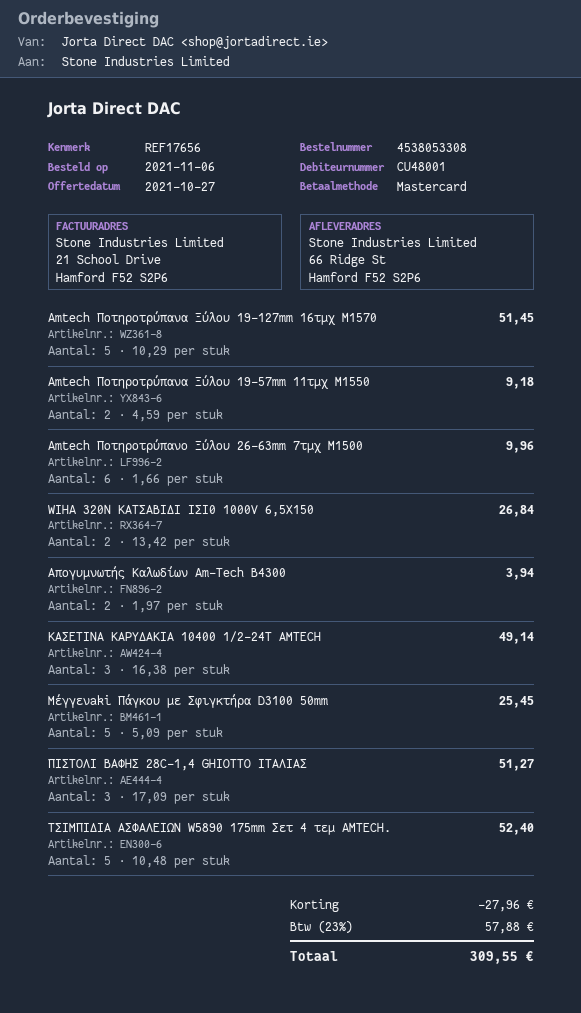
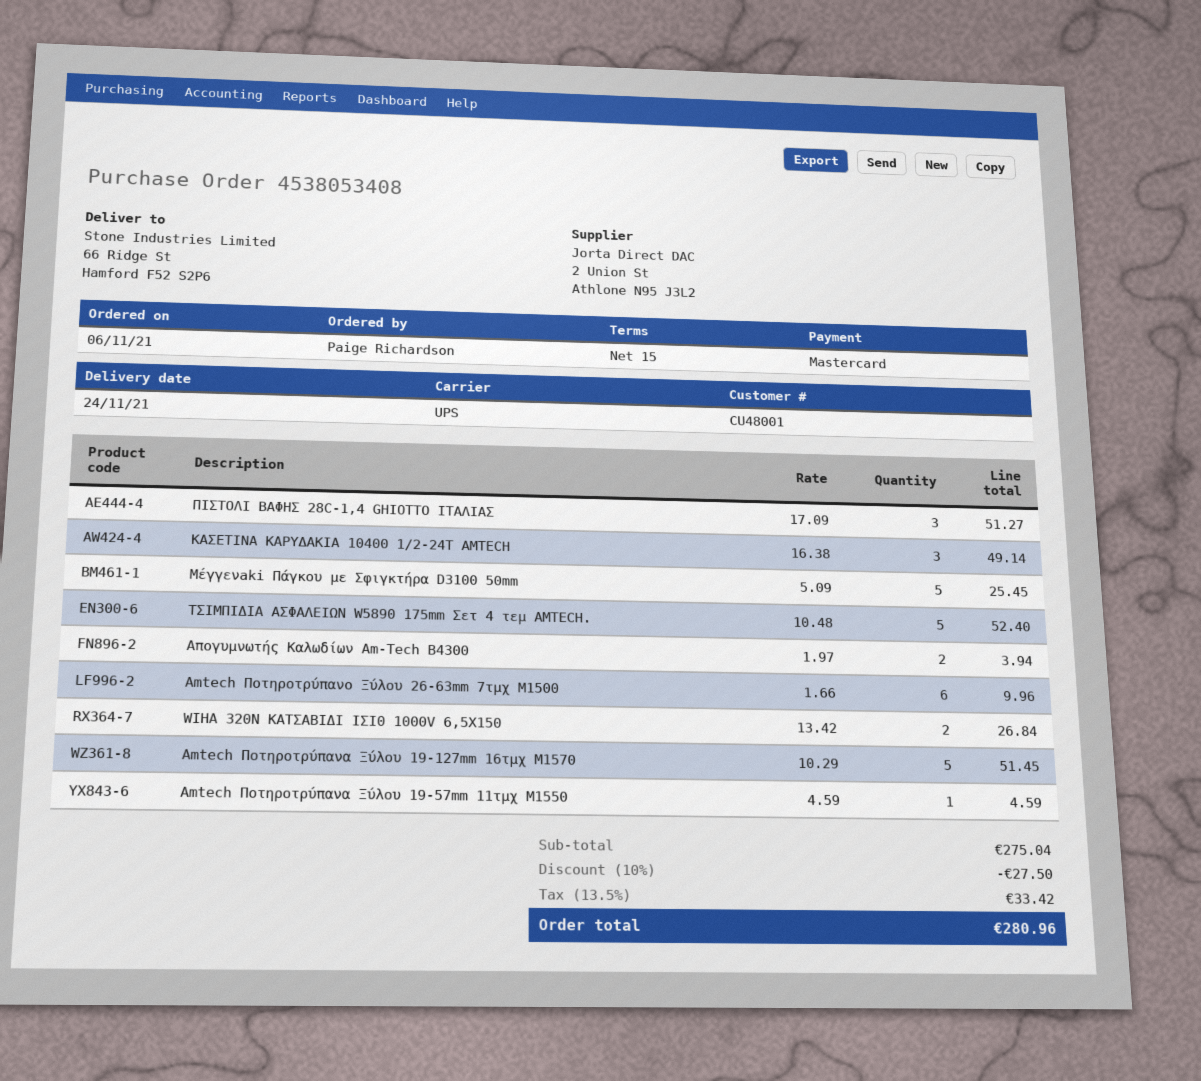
order number: 4538053308 -> 4538053408
Amtech Ποτηροτρύπανα Ξύλου 19-57mm 11τμχ M1550: 2 x 4.59 = 9.18 -> 1 x 4.59 = 4.59
discount: 27.96 -> 27.50
tax: 23% = 57.88 -> 13.5% = 33.42
total: 309.55 -> 280.96

